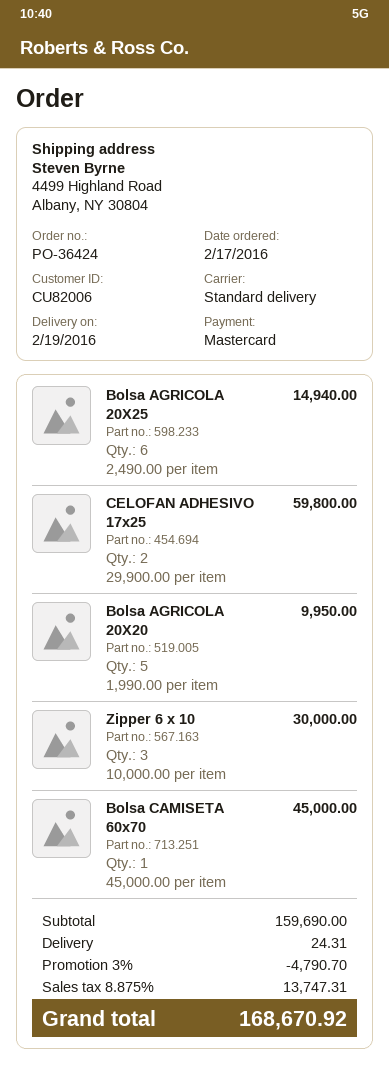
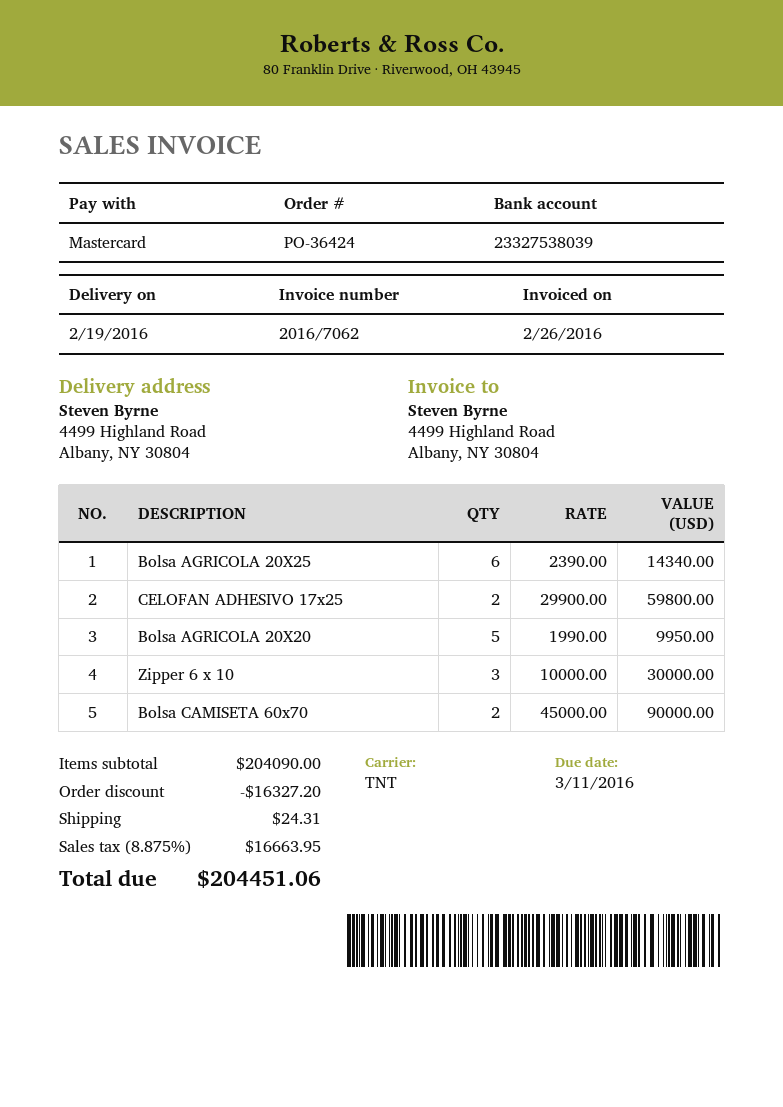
shipping method: standard -> TNT
Bolsa AGRICOLA 20X25: 6 x 2490.00 = 14940.00 -> 6 x 2390.00 = 14340.00
Bolsa CAMISETA 60x70: 1 x 45000.00 = 45000.00 -> 2 x 45000.00 = 90000.00
subtotal: 159690.00 -> 204090.00
discount: 4790.70 -> 16327.20
tax: 8.875% = 13747.31 -> 8.875% = 16663.95
total: 168670.92 -> 204451.06

